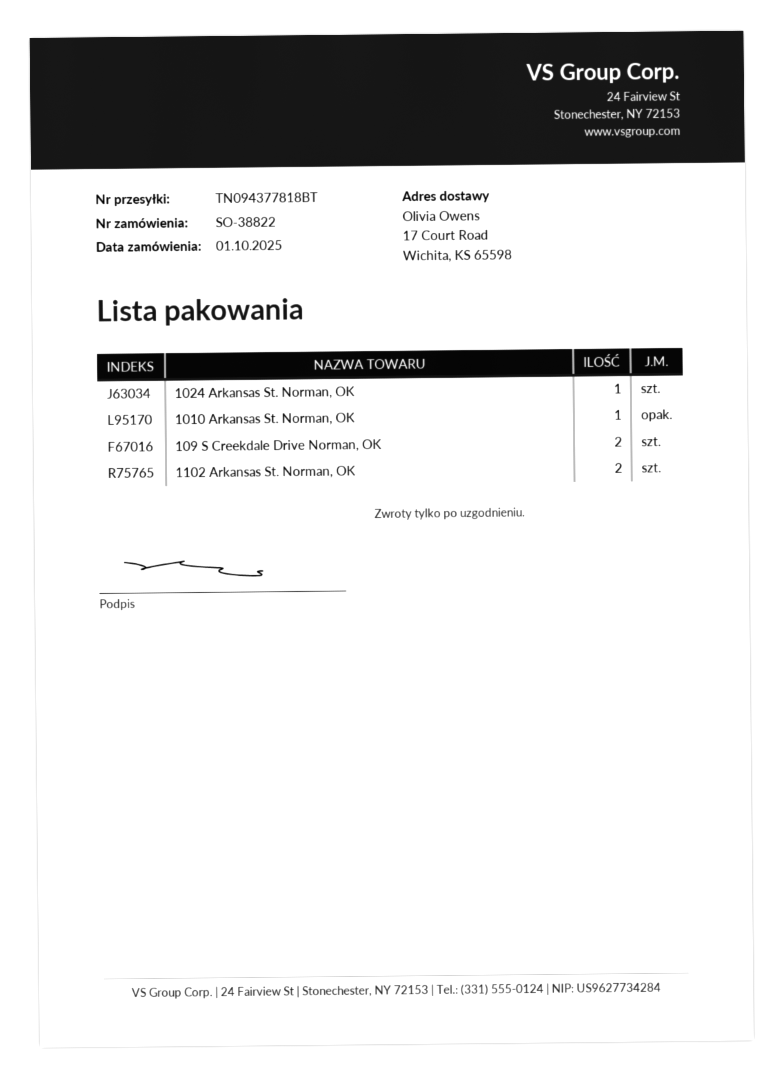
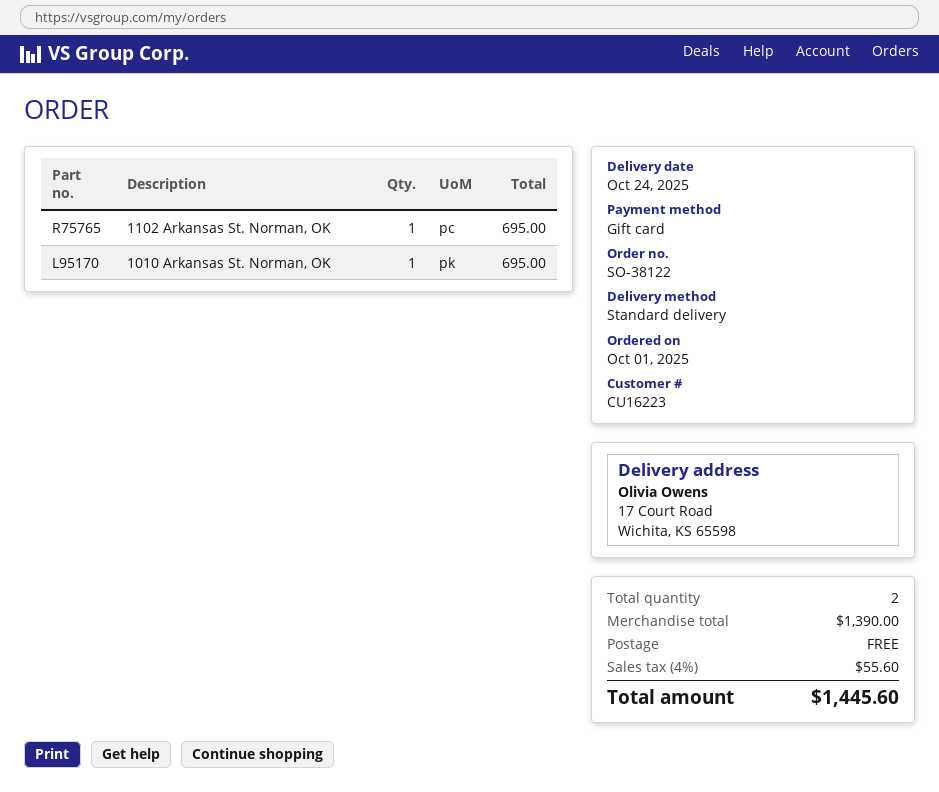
order number: SO-38822 -> SO-38122
1024 Arkansas St. Norman, OK: 1 -> none
109 S Creekdale Drive Norman, OK: 2 -> none
1102 Arkansas St. Norman, OK: 2 -> 1

